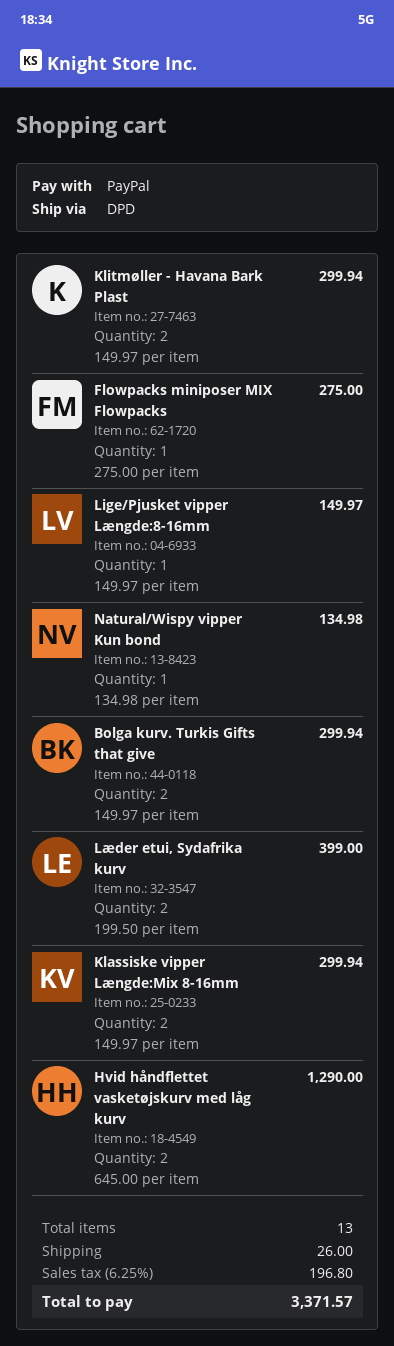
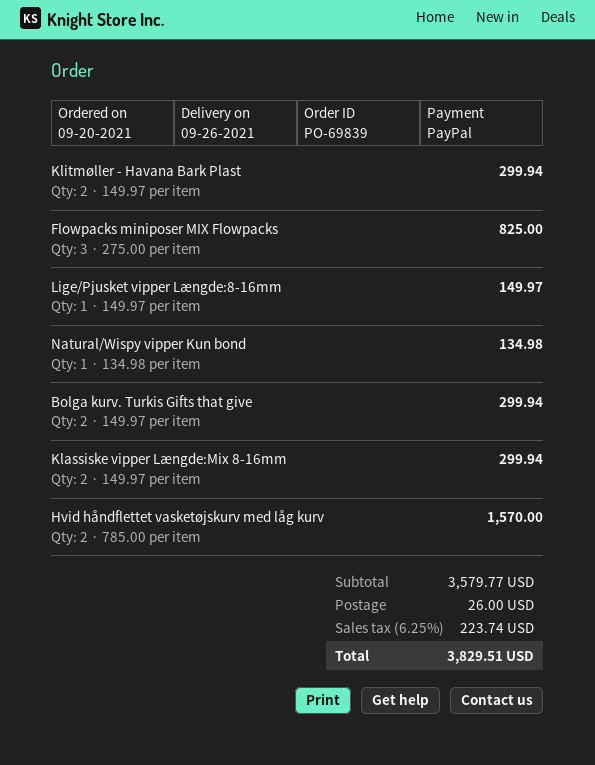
Flowpacks miniposer MIX Flowpacks: 1 x 275.00 = 275.00 -> 3 x 275.00 = 825.00
Læder etui, Sydafrika kurv: 2 x 199.50 = 399.00 -> none
Hvid håndflettet vasketøjskurv med låg kurv: 2 x 645.00 = 1290.00 -> 2 x 785.00 = 1570.00
tax: 6.25% = 196.80 -> 6.25% = 223.74
total: 3371.57 -> 3829.51

